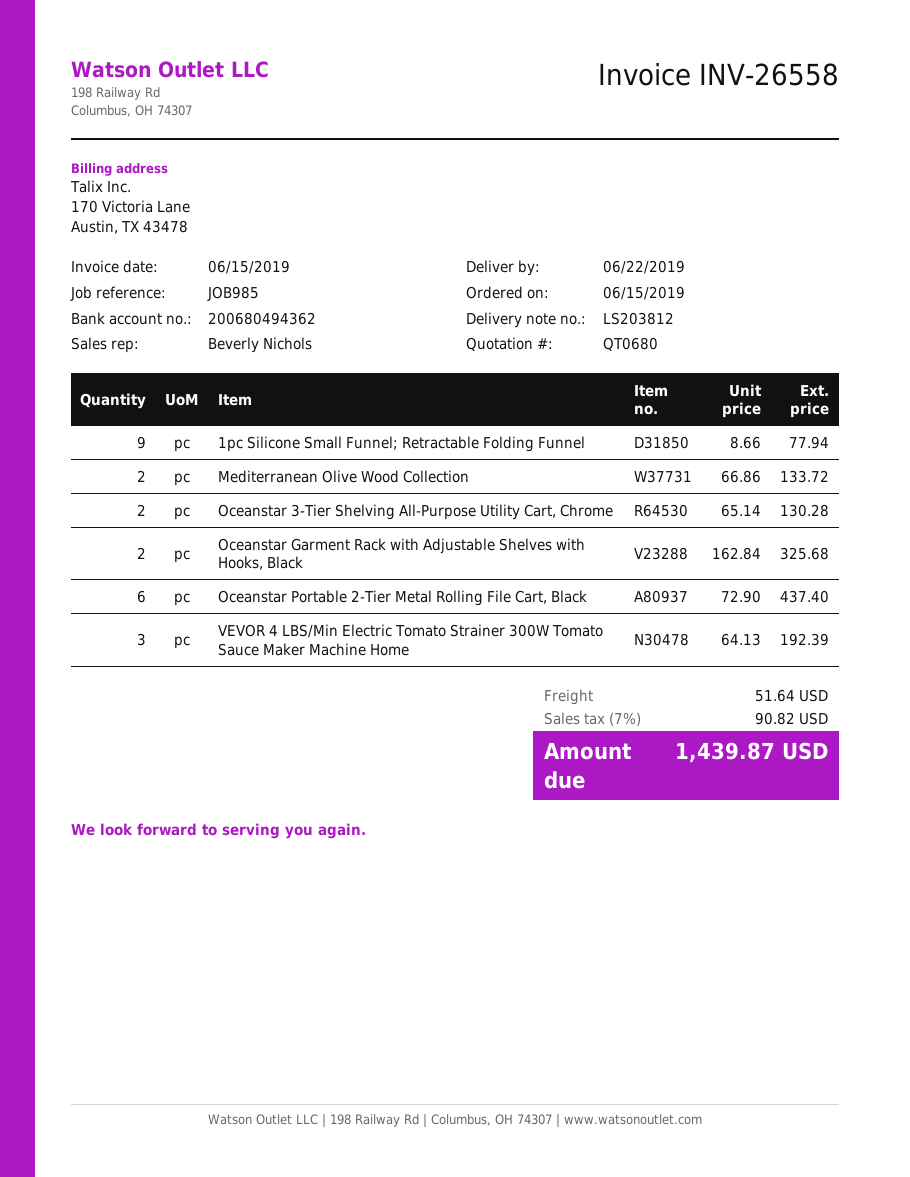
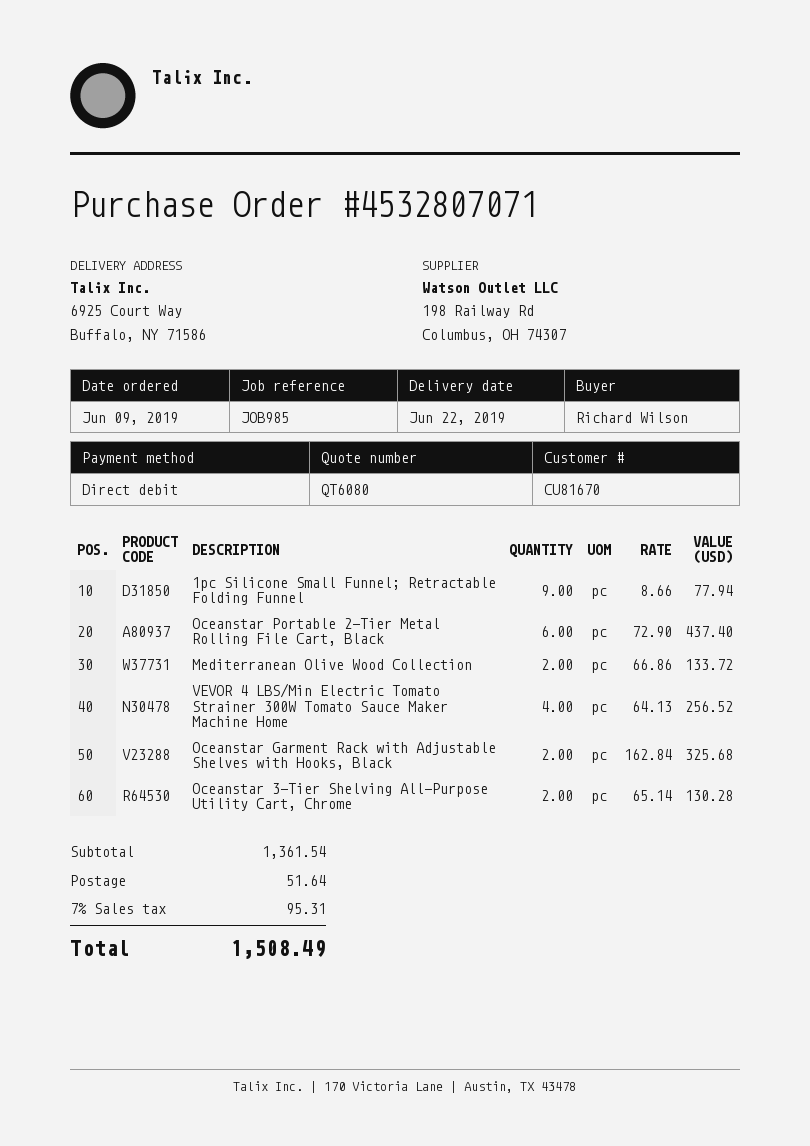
quote number: QT0680 -> QT6080
order date: 2019-06-15 -> 2019-06-09
VEVOR 4 LBS/Min Electric Tomato Strainer 300W Tomato Sauce Maker Machine Home: 3 x 64.13 = 192.39 -> 4 x 64.13 = 256.52
tax: 7% = 90.82 -> 7% = 95.31
total: 1439.87 -> 1508.49

